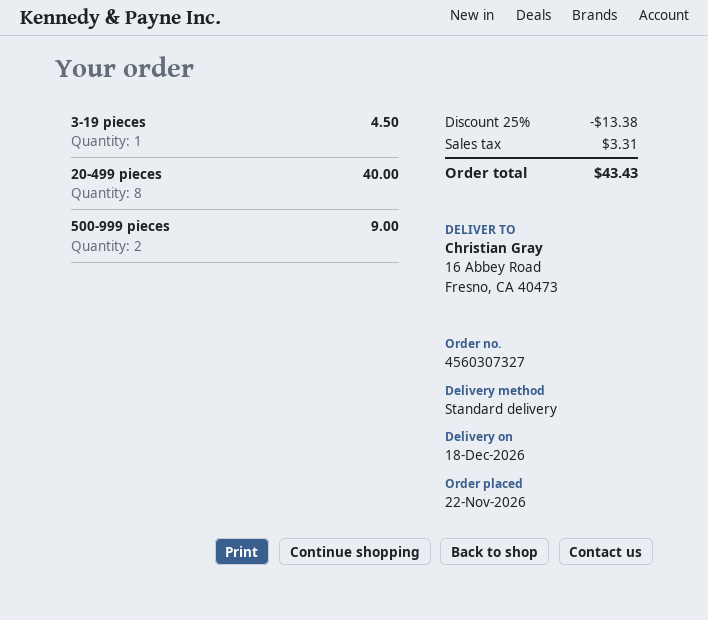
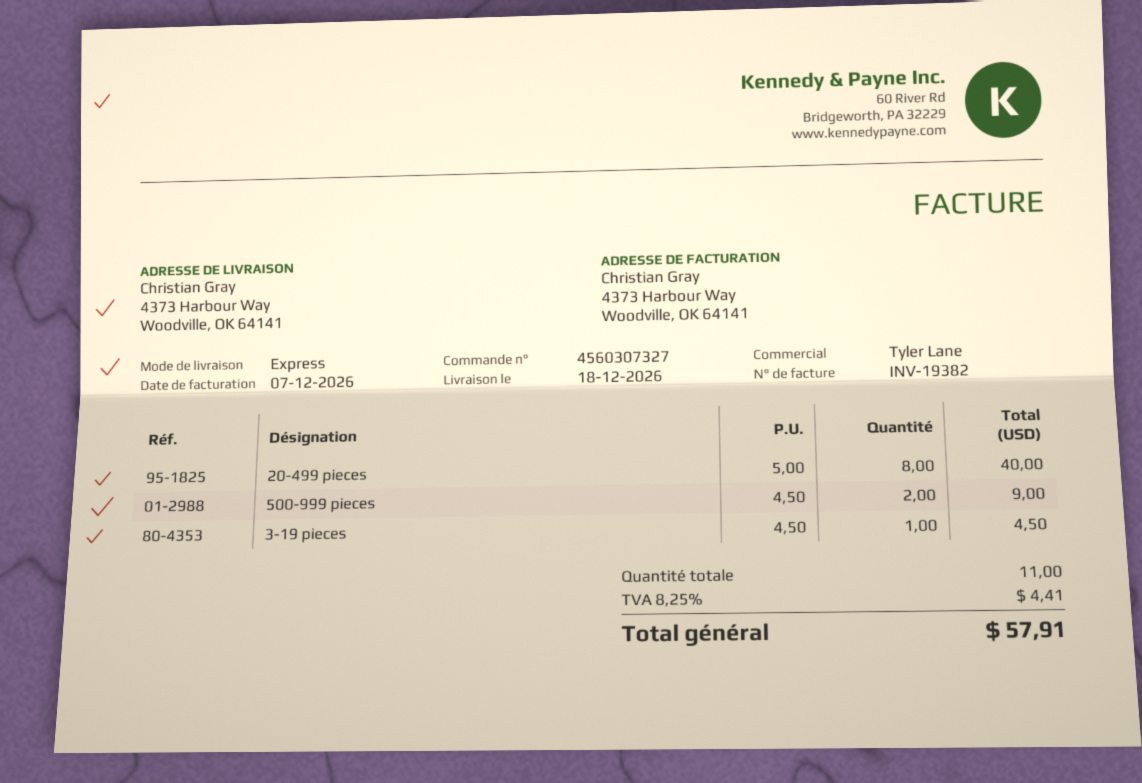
shipping method: standard -> express
ship to: 16 Abbey Road, Fresno, CA 40473 -> 4373 Harbour Way, Woodville, OK 64141
discount: 25% = 13.38 -> none
tax: 3.31 -> 4.41
total: 43.43 -> 57.91

